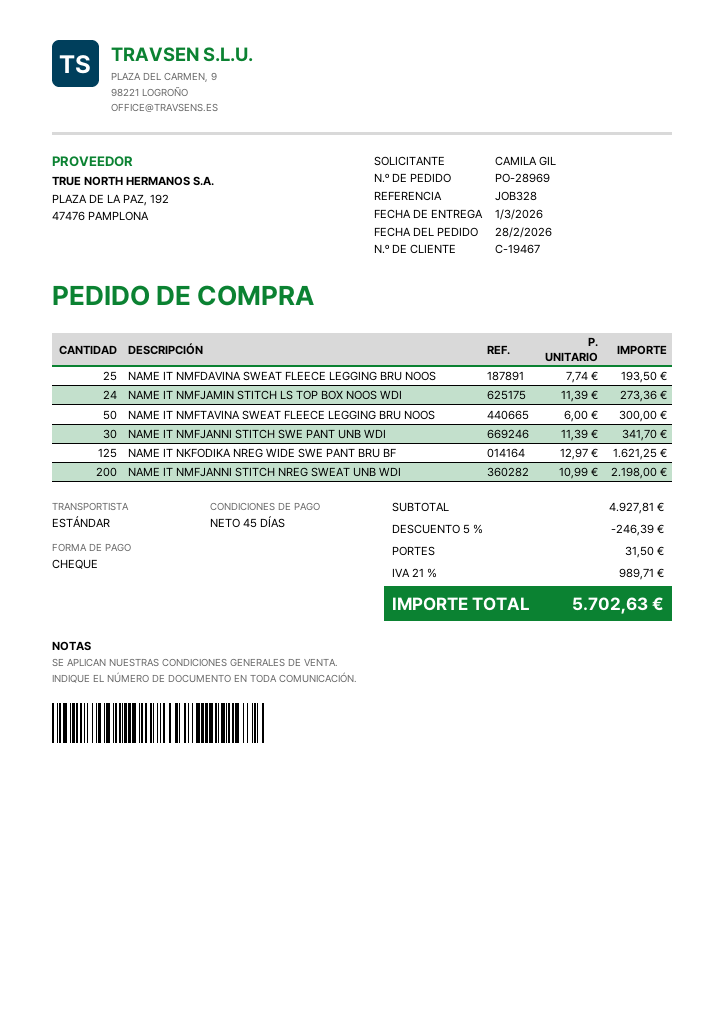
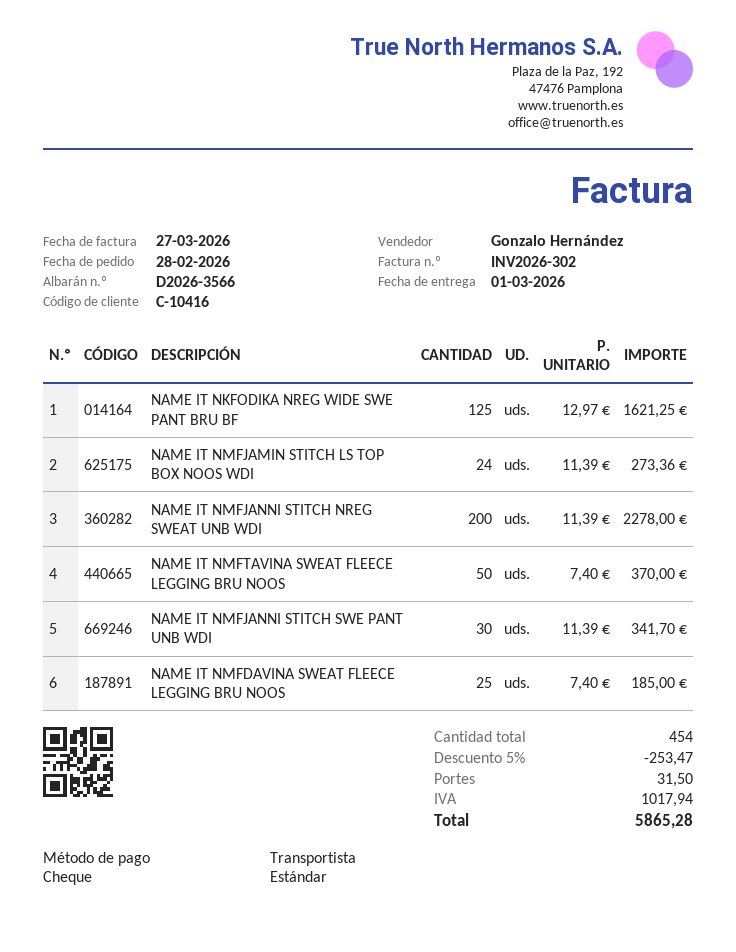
customer number: C-19467 -> C-10416
NAME IT NMFDAVINA SWEAT FLEECE LEGGING BRU NOOS: 25 x 7.74 = 193.50 -> 25 x 7.40 = 185.00
NAME IT NMFTAVINA SWEAT FLEECE LEGGING BRU NOOS: 50 x 6.00 = 300.00 -> 50 x 7.40 = 370.00
NAME IT NMFJANNI STITCH NREG SWEAT UNB WDI: 200 x 10.99 = 2198.00 -> 200 x 11.39 = 2278.00
discount: 5% = 246.39 -> 5% = 253.47
tax: 989.71 -> 1017.94
total: 5702.63 -> 5865.28

